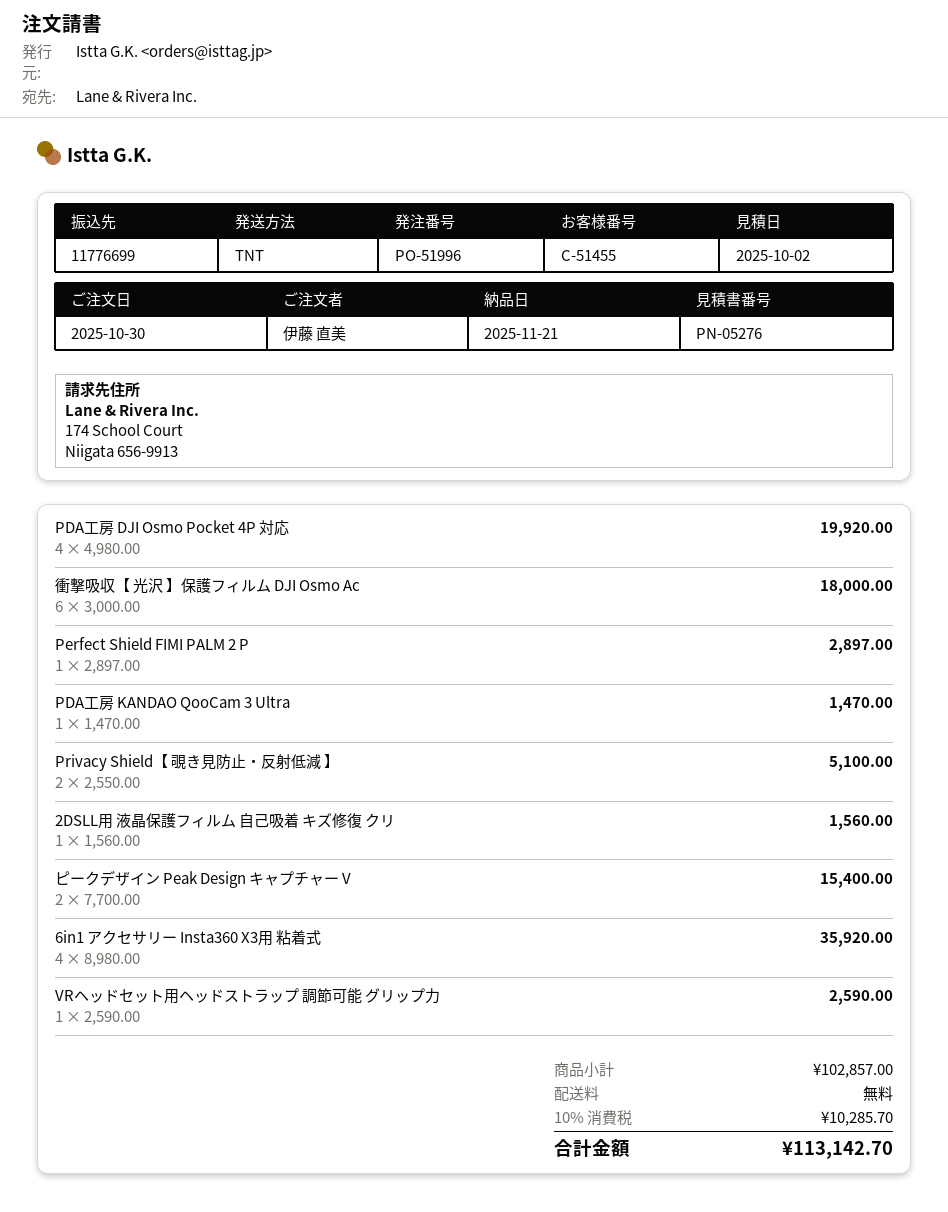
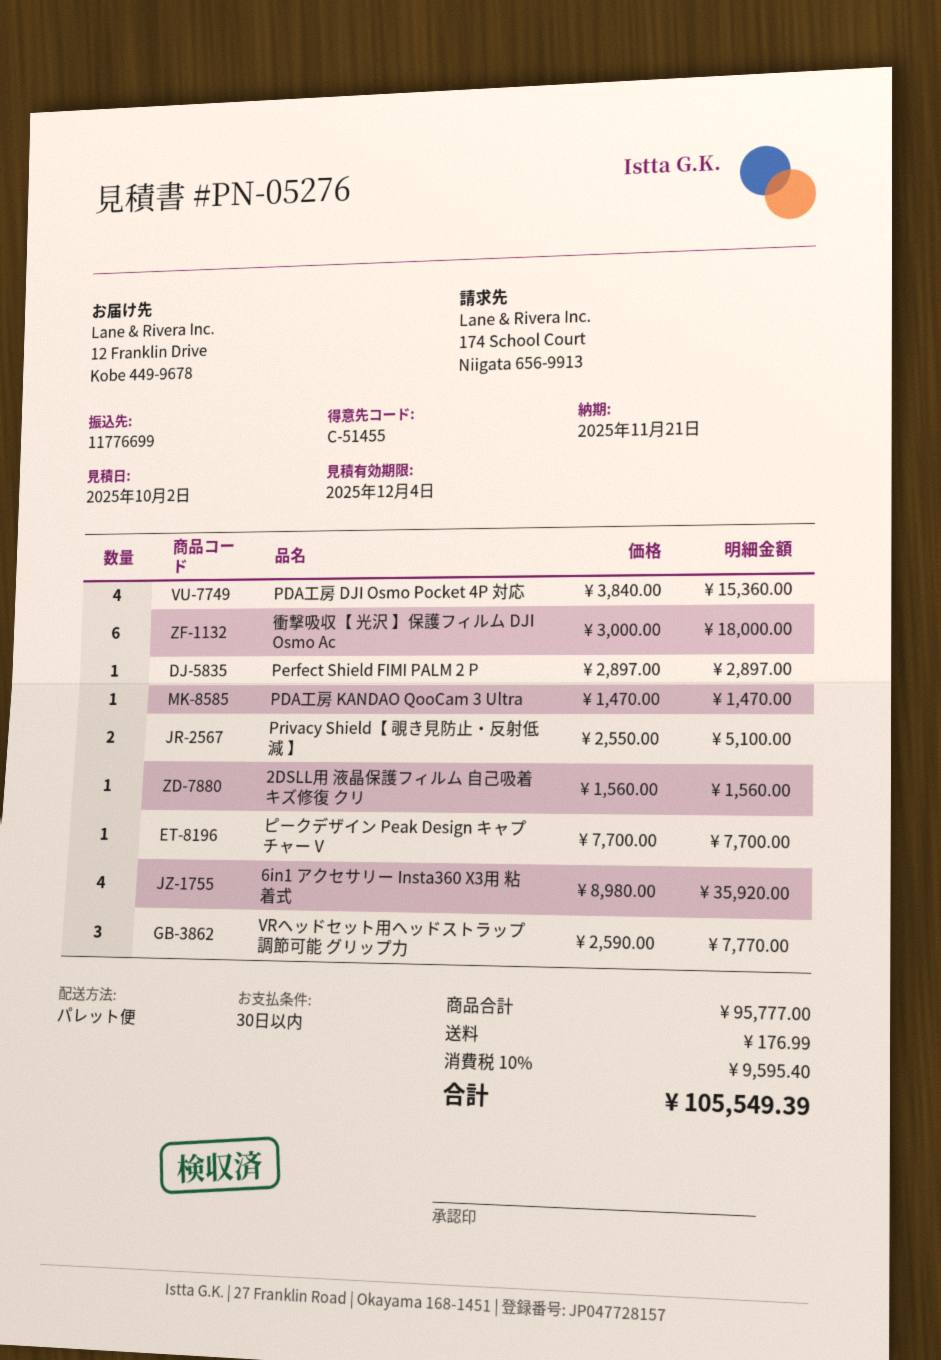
shipping method: TNT -> pallet freight
PDA工房 DJI Osmo Pocket 4P 対応: 4 x 4980.00 = 19920.00 -> 4 x 3840.00 = 15360.00
ピークデザイン Peak Design キャプチャー V: 2 x 7700.00 = 15400.00 -> 1 x 7700.00 = 7700.00
VRヘッドセット用ヘッドストラップ 調節可能 グリップ力: 1 x 2590.00 = 2590.00 -> 3 x 2590.00 = 7770.00
subtotal: 102857.00 -> 95777.00
shipping: 0.00 -> 176.99
tax: 10% = 10285.70 -> 10% = 9595.40
total: 113142.70 -> 105549.39

